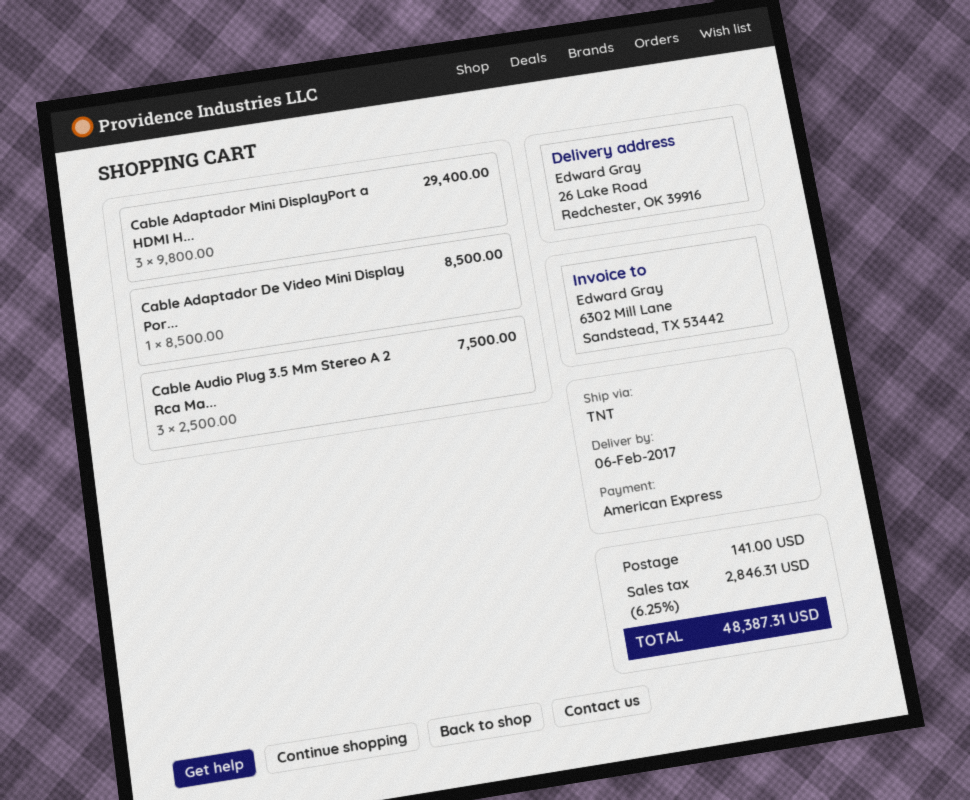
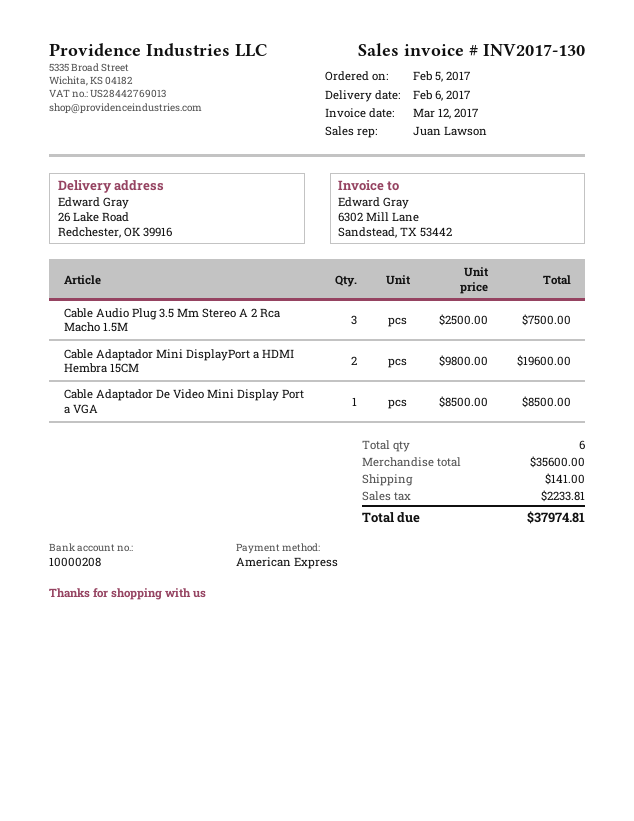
Cable Adaptador Mini DisplayPort a HDMI H...: 3 x 9800.00 = 29400.00 -> 2 x 9800.00 = 19600.00
tax: 2846.31 -> 2233.81
total: 48387.31 -> 37974.81

